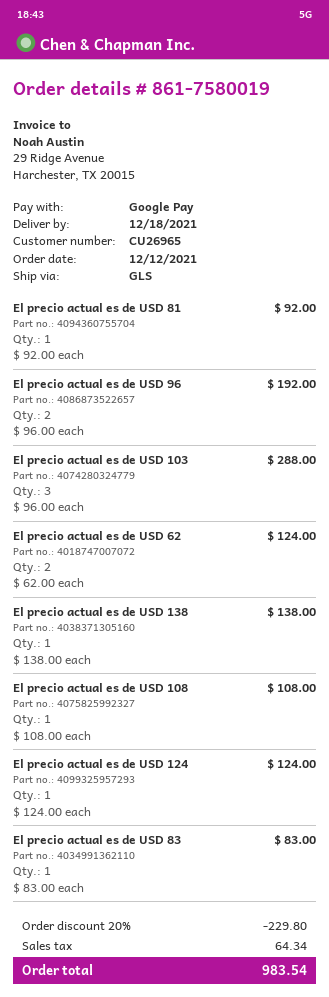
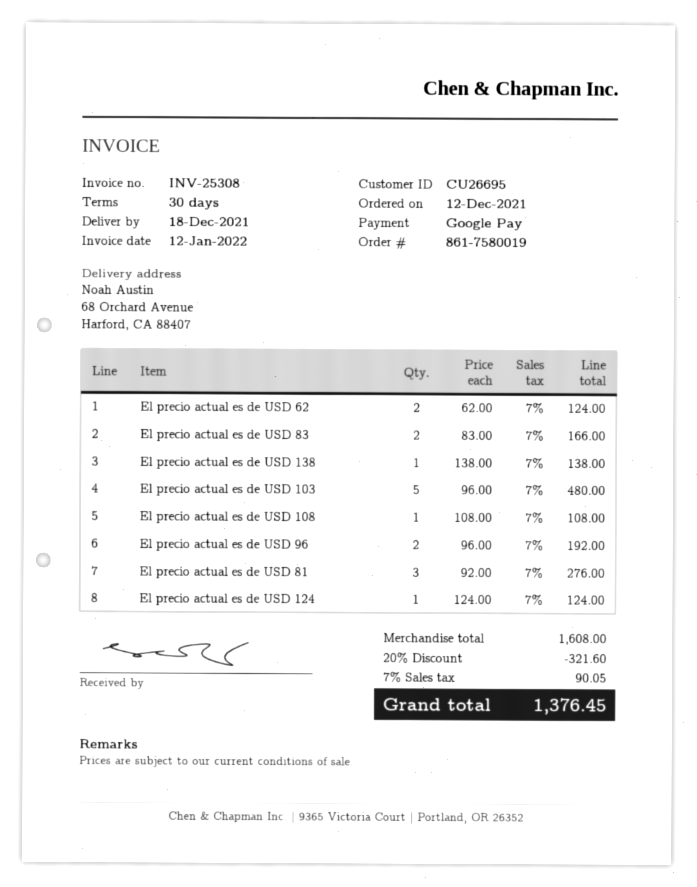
customer number: CU26965 -> CU26695
El precio actual es de USD 81: 1 x 92.00 = 92.00 -> 3 x 92.00 = 276.00
El precio actual es de USD 103: 3 x 96.00 = 288.00 -> 5 x 96.00 = 480.00
El precio actual es de USD 83: 1 x 83.00 = 83.00 -> 2 x 83.00 = 166.00
discount: 20% = 229.80 -> 20% = 321.60
tax: 64.34 -> 90.05
total: 983.54 -> 1376.45

